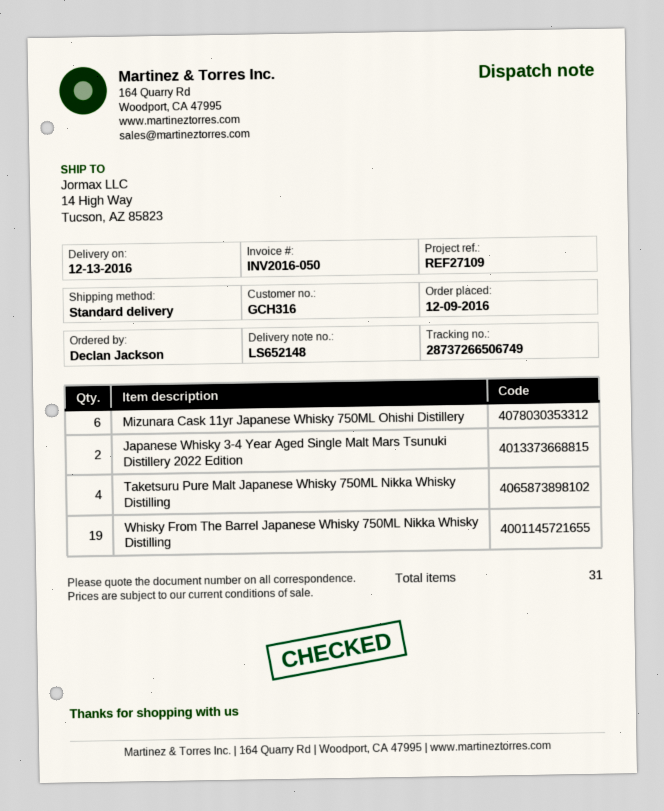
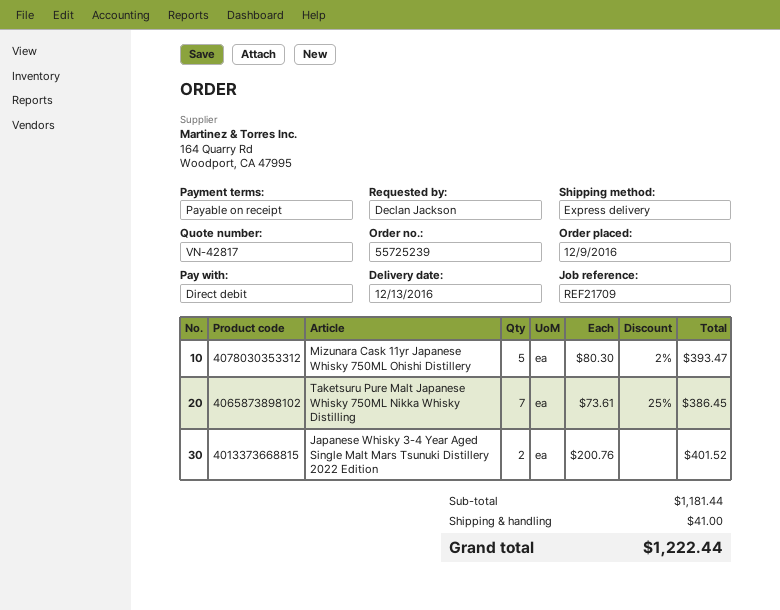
reference: REF27109 -> REF21709
shipping method: standard -> express
Mizunara Cask 11yr Japanese Whisky 750ML Ohishi Distillery: 6 -> 5
Taketsuru Pure Malt Japanese Whisky 750ML Nikka Whisky Distilling: 4 -> 7
Whisky From The Barrel Japanese Whisky 750ML Nikka Whisky Distilling: 19 -> none

